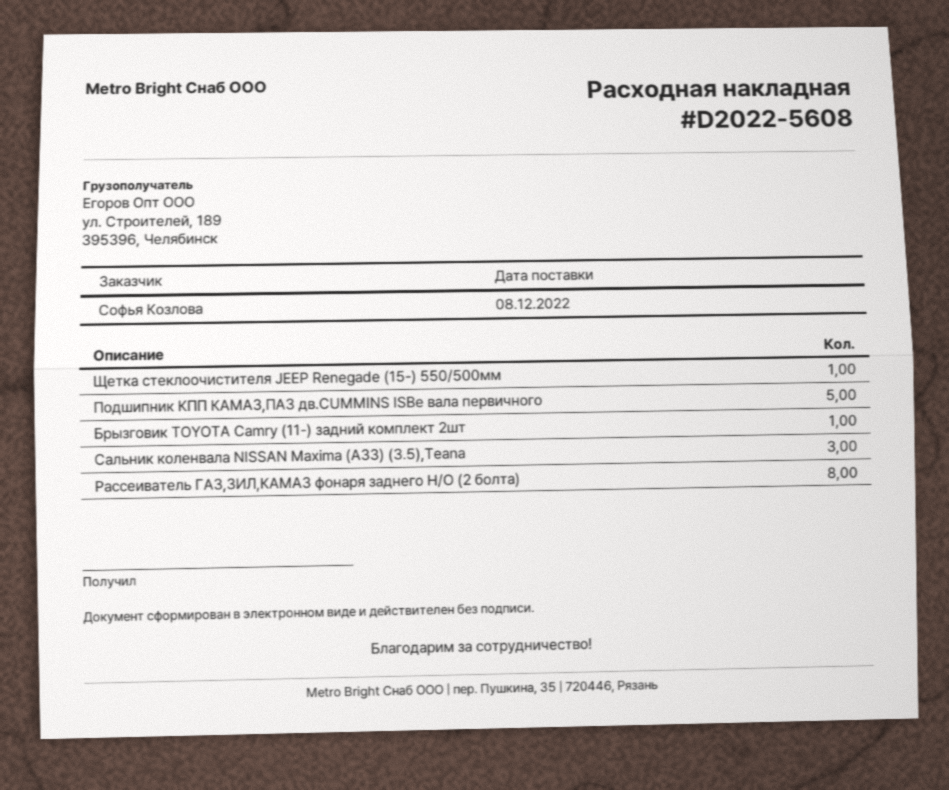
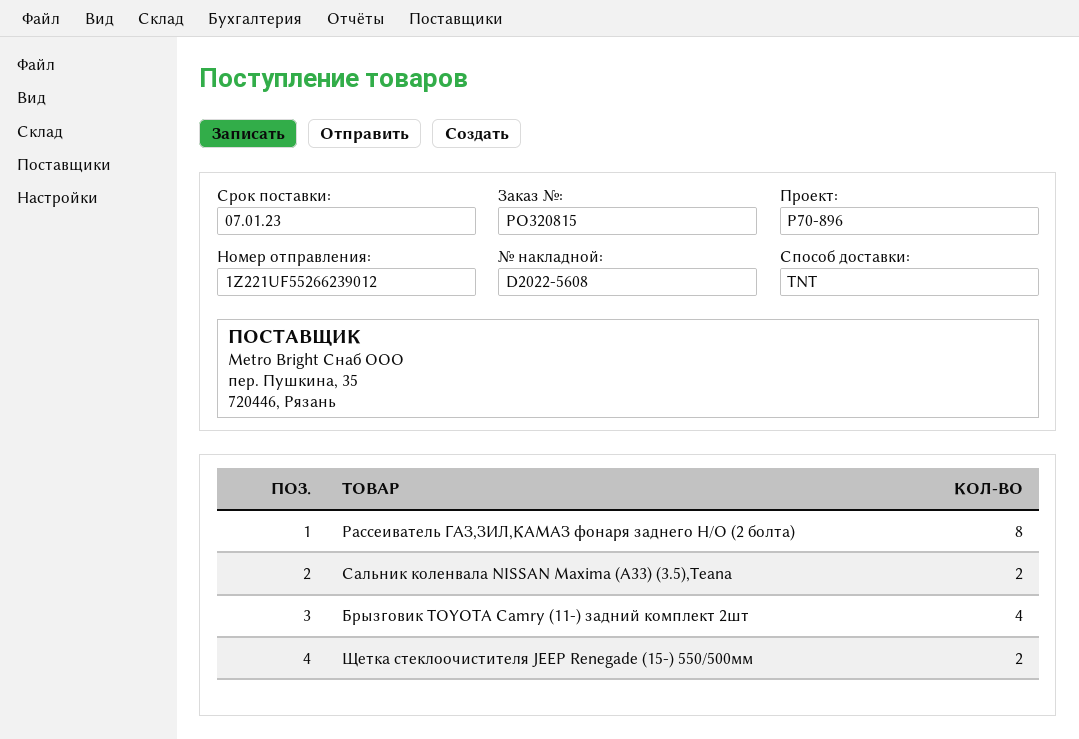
delivery date: 2022-12-08 -> 2023-01-07
Щетка стеклоочистителя JEEP Renegade (15-) 550/500мм: 1 -> 2
Подшипник КПП КАМАЗ,ПАЗ дв.CUMMINS ISBe вала первичного: 5 -> none
Брызговик TOYOTA Camry (11-) задний комплект 2шт: 1 -> 4
Сальник коленвала NISSAN Maxima (A33) (3.5),Teana: 3 -> 2

